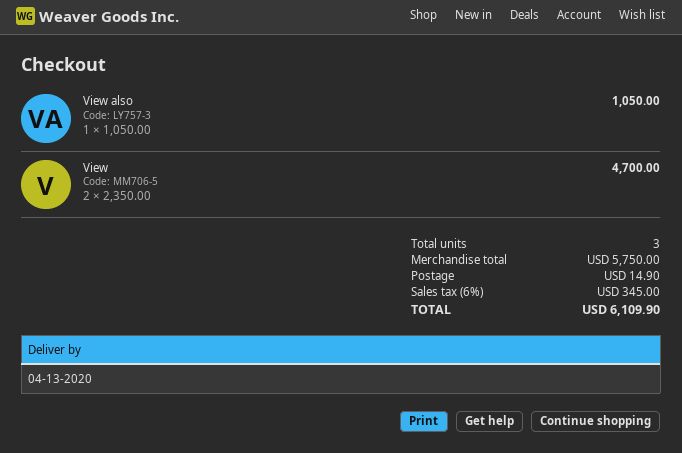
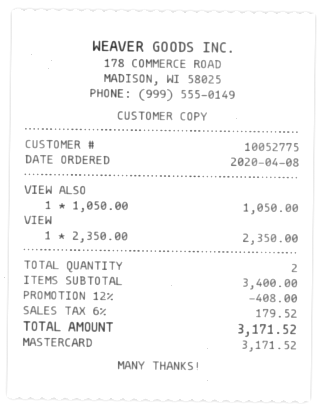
View: 2 x 2350.00 = 4700.00 -> 1 x 2350.00 = 2350.00
total quantity: 3 -> 2
subtotal: 5750.00 -> 3400.00
discount: none -> 12% = 408.00
shipping: 14.90 -> none
tax: 6% = 345.00 -> 6% = 179.52
total: 6109.90 -> 3171.52

